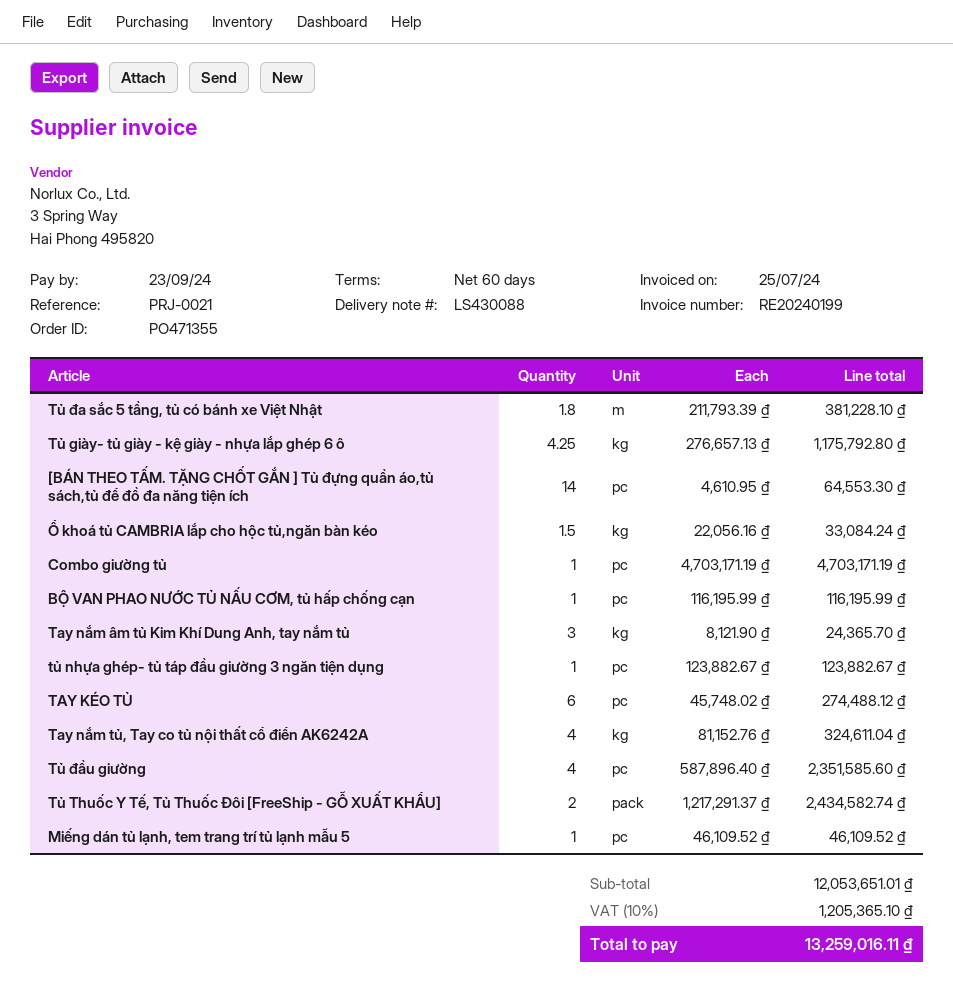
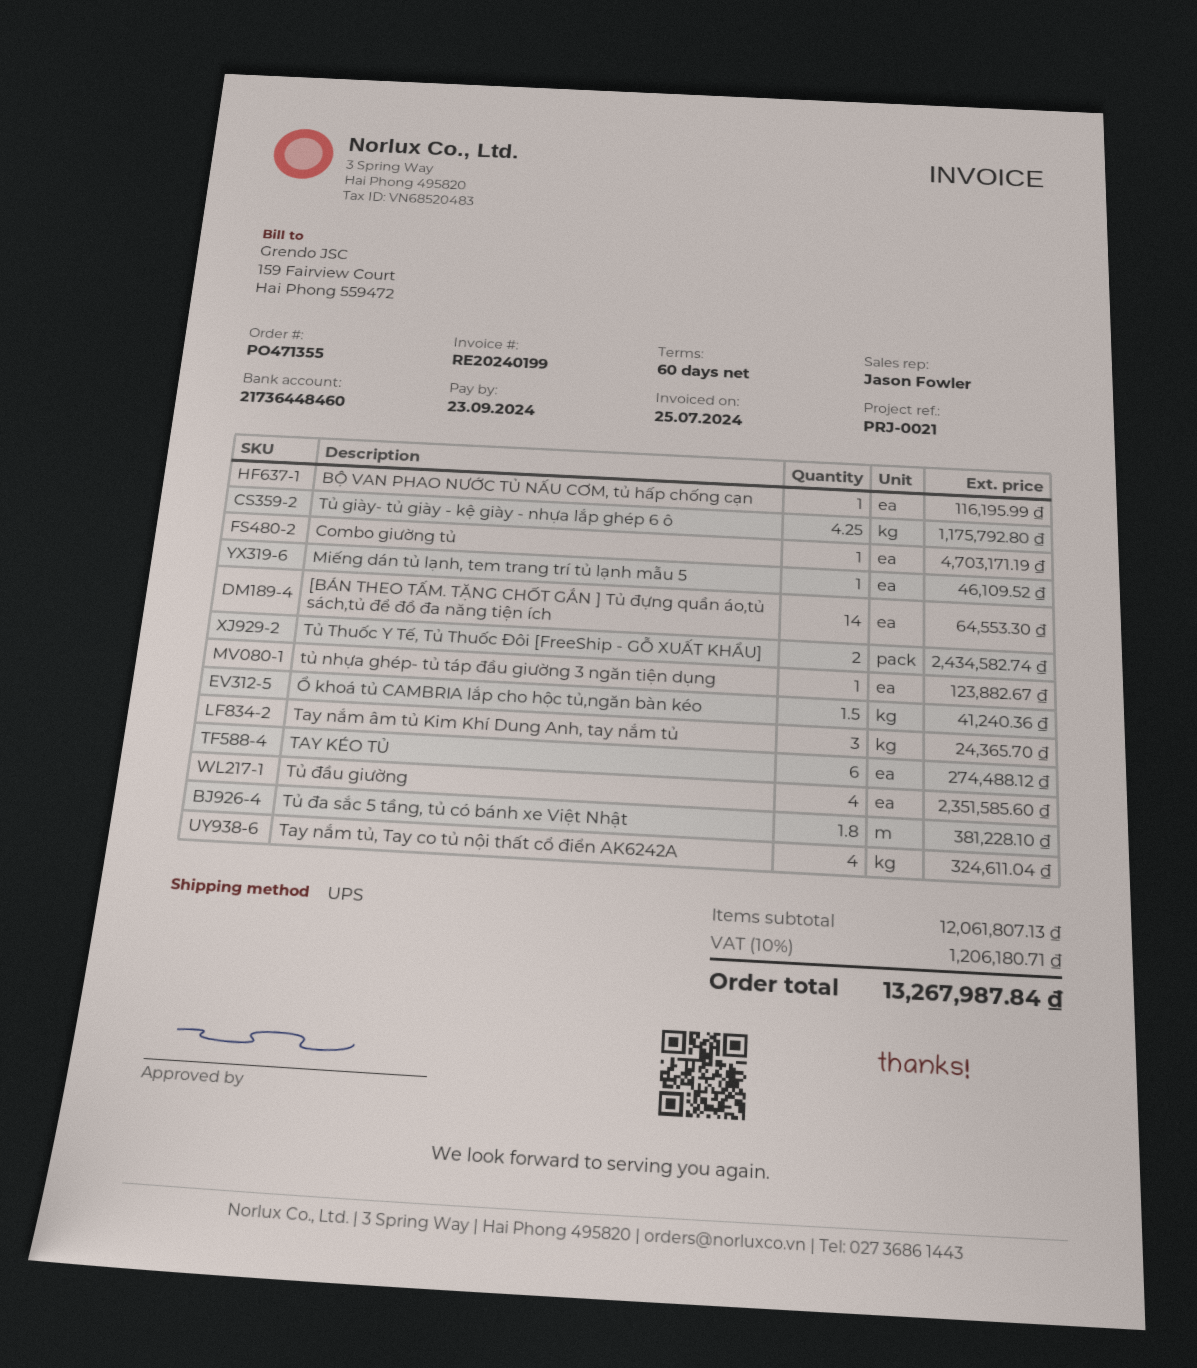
Ổ khoá tủ CAMBRIA lắp cho hộc tủ,ngăn bàn kéo: 1.5 for 33084.24 -> 1.5 for 41240.36
subtotal: 12053651.01 -> 12061807.13
tax: 10% = 1205365.10 -> 10% = 1206180.71
total: 13259016.11 -> 13267987.84

